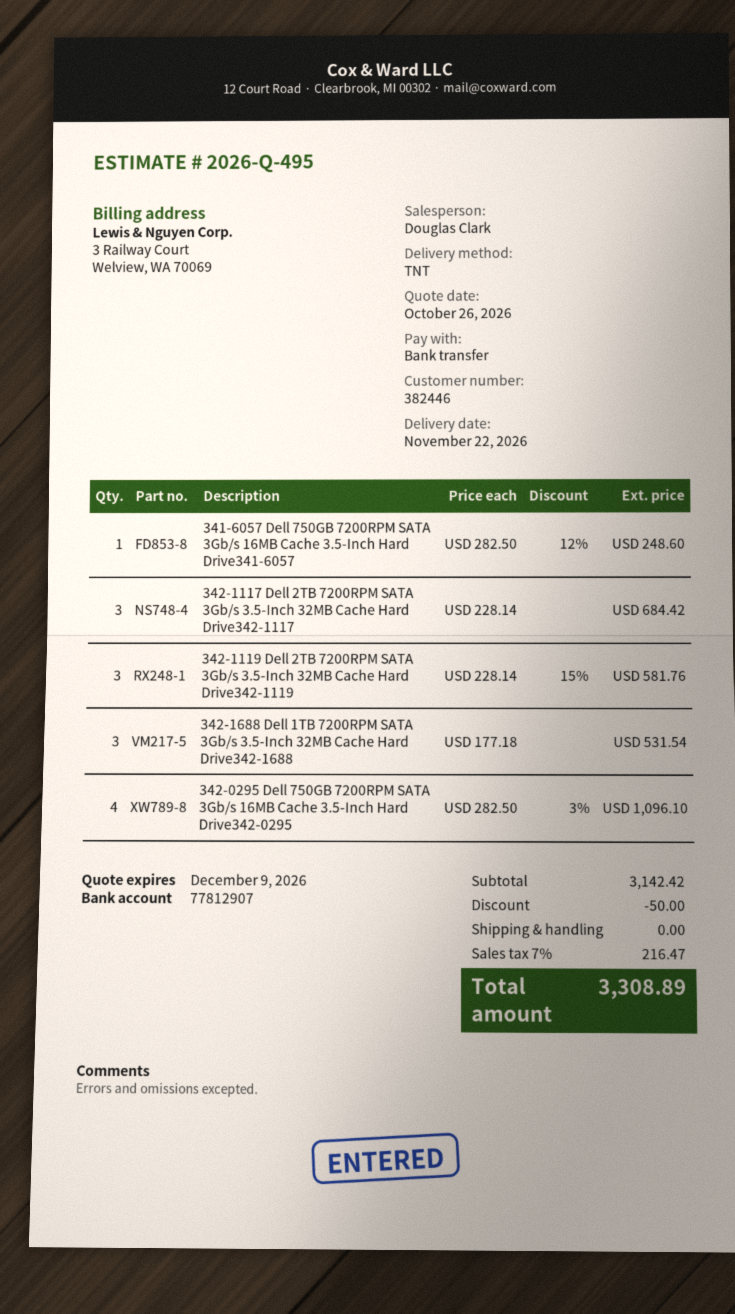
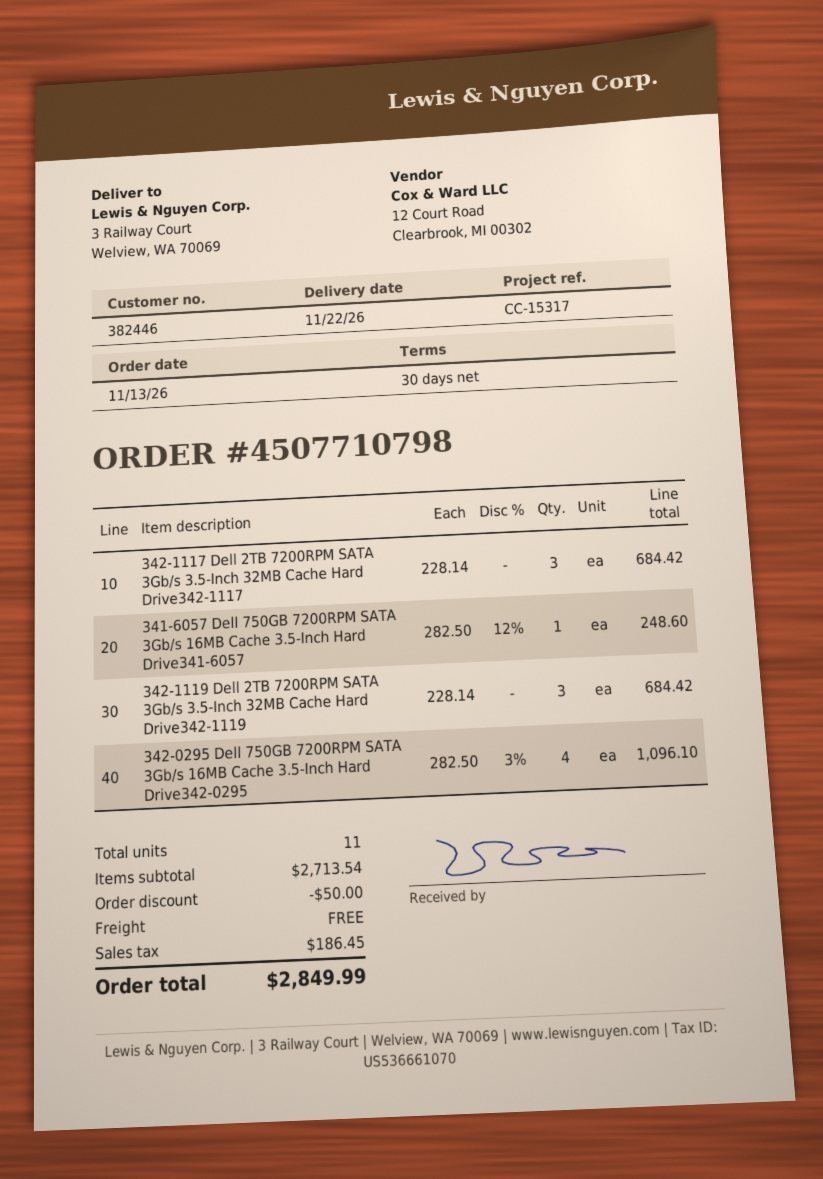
342-1119 Dell 2TB 7200RPM SATA 3Gb/s 3.5-Inch 32MB Cache Hard Drive342-1119: 3 x 228.14 - 15% = 581.76 -> 3 x 228.14 = 684.42
342-1688 Dell 1TB 7200RPM SATA 3Gb/s 3.5-Inch 32MB Cache Hard Drive342-1688: 3 x 177.18 = 531.54 -> none
subtotal: 3142.42 -> 2713.54
tax: 216.47 -> 186.45
total: 3308.89 -> 2849.99

